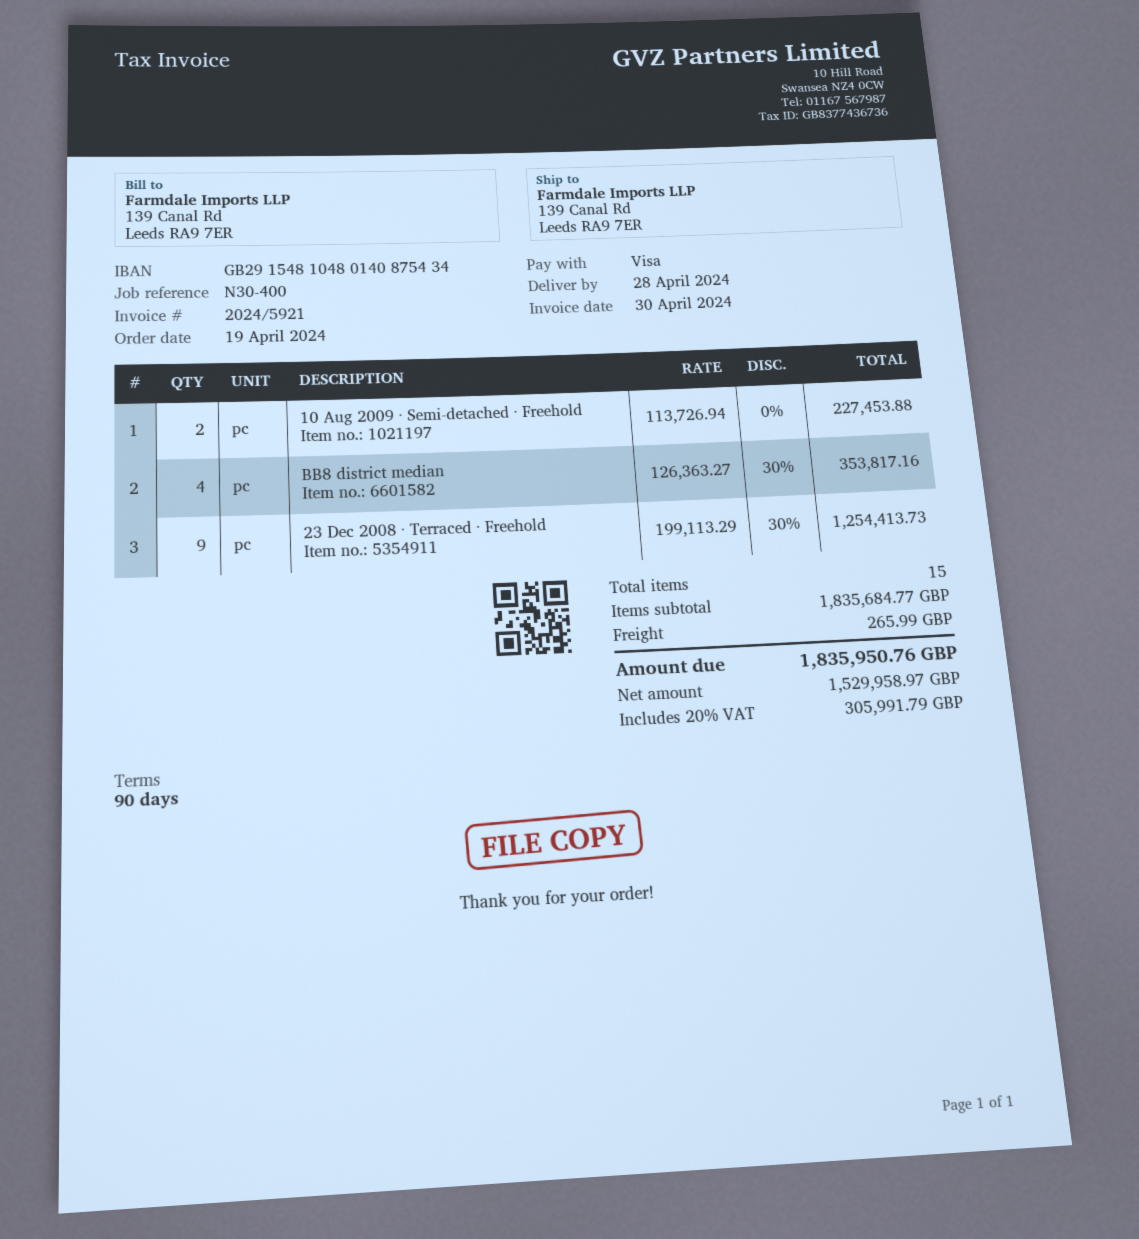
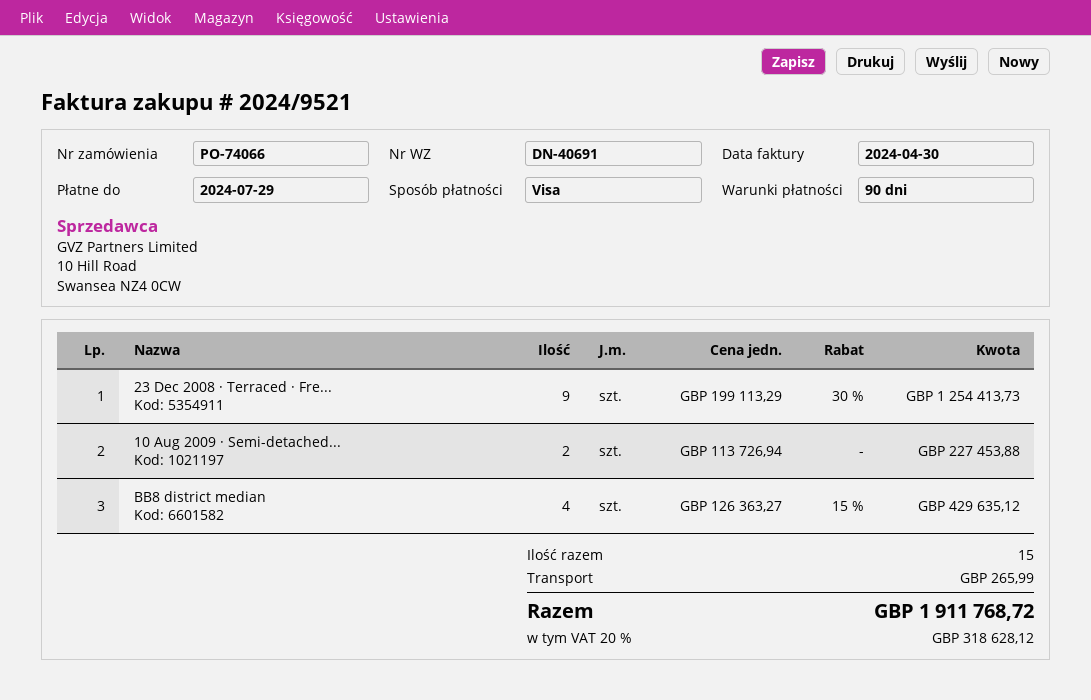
invoice number: 2024/5921 -> 2024/9521
BB8 district median: 4 x 126363.27 - 30% = 353817.16 -> 4 x 126363.27 - 15% = 429635.12
tax: 20% = 305991.79 -> 20% = 318628.12
total: 1835950.76 -> 1911768.72

